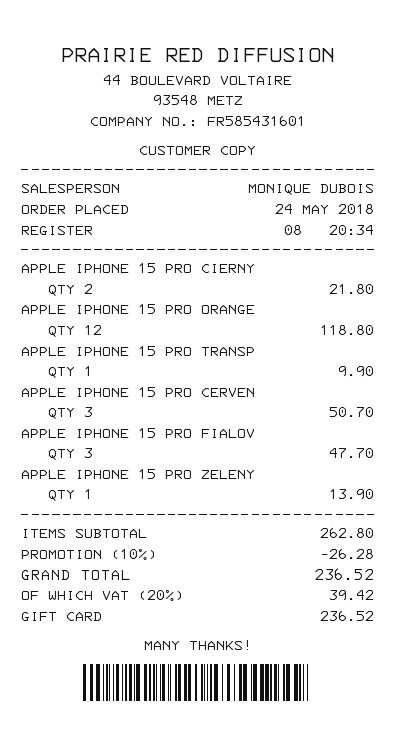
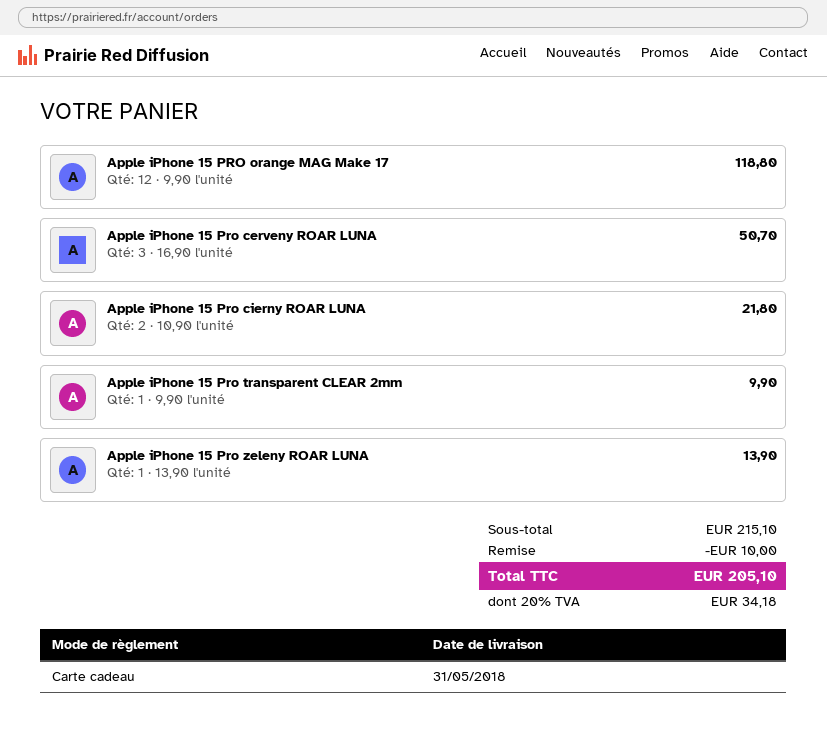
APPLE IPHONE 15 PRO FIALOV: 3 for 47.70 -> none
subtotal: 262.80 -> 215.10
discount: 26.28 -> 10.00
tax: 20% = 39.42 -> 20% = 34.18
total: 236.52 -> 205.10

